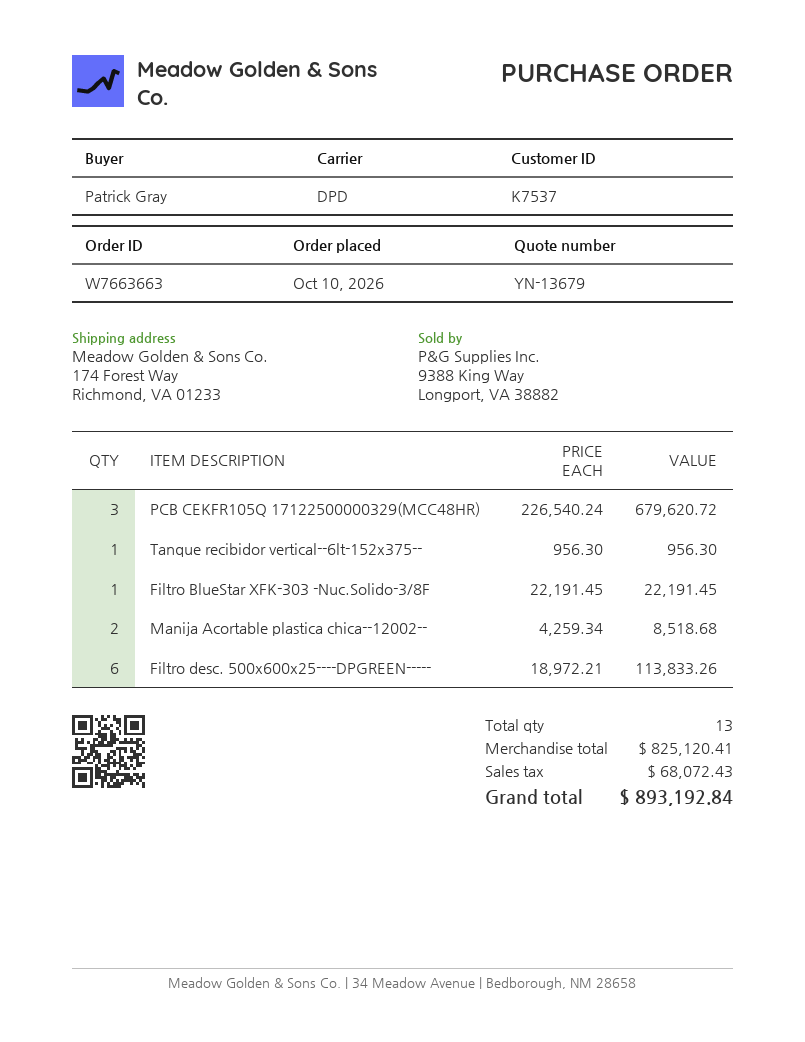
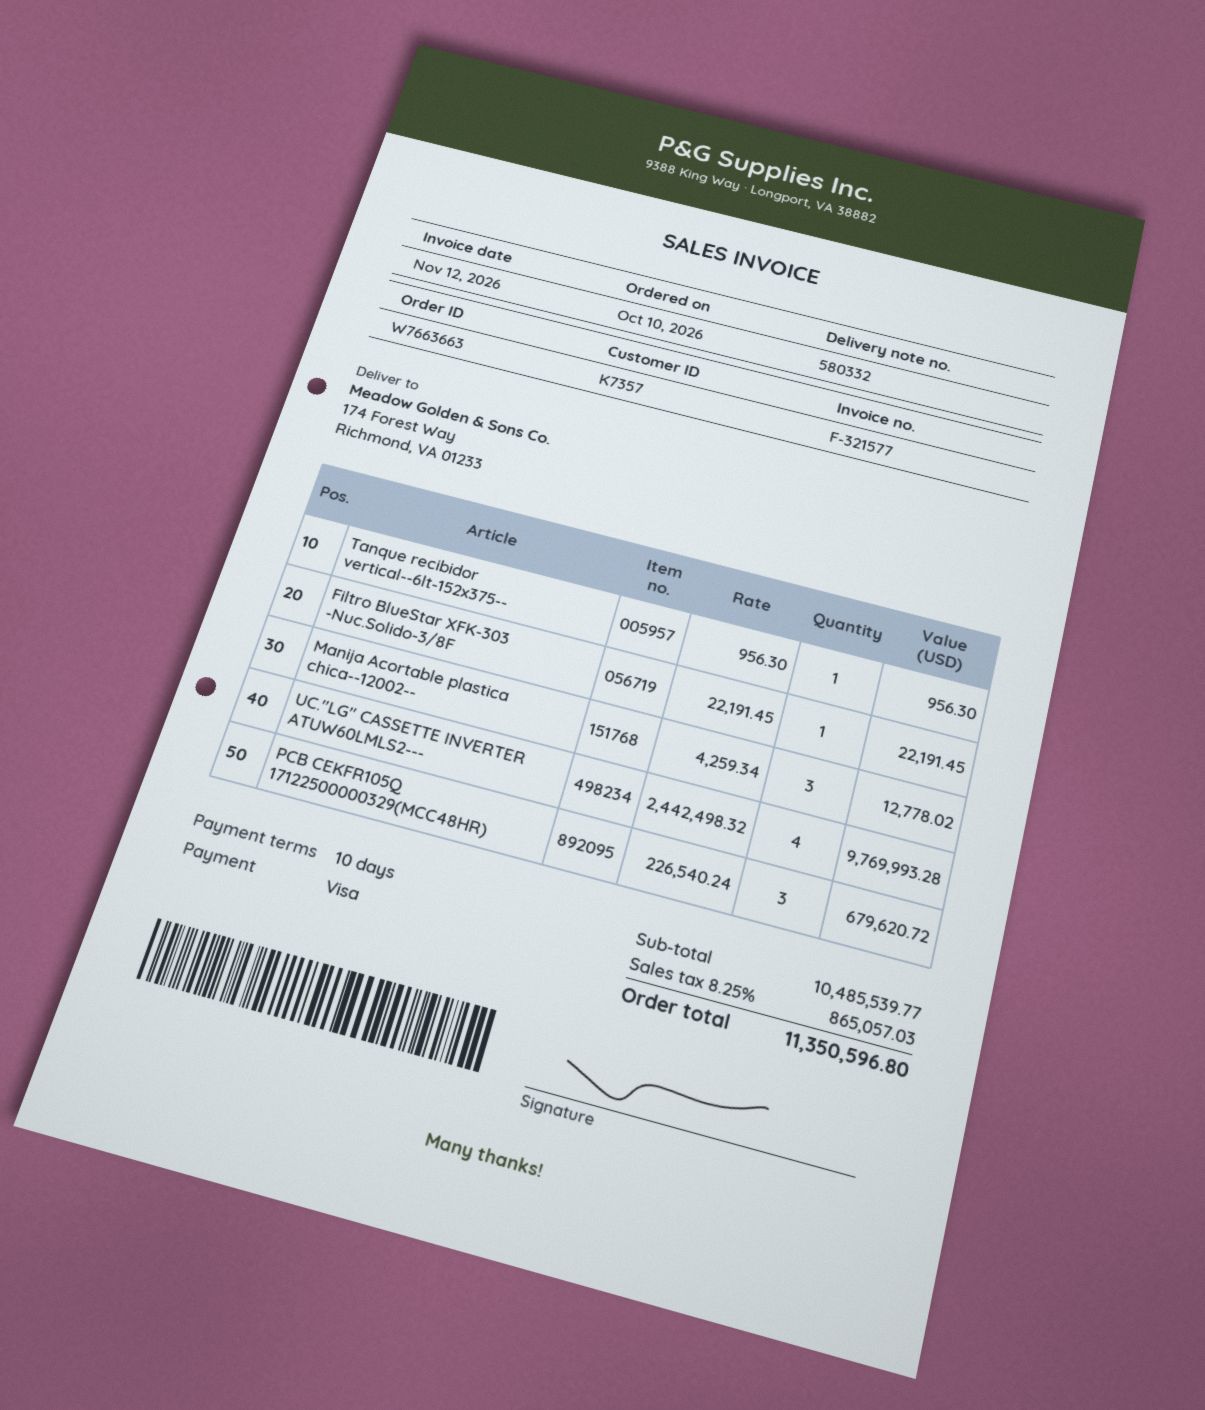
customer number: K7537 -> K7357
Manija Acortable plastica chica--12002--: 2 x 4259.34 = 8518.68 -> 3 x 4259.34 = 12778.02
Filtro desc. 500x600x25----DPGREEN-----: 6 x 18972.21 = 113833.26 -> none
UC."LG" CASSETTE INVERTER ATUW60LMLS2---: none -> 4 x 2442498.32 = 9769993.28
subtotal: 825120.41 -> 10485539.77
tax: 68072.43 -> 865057.03
total: 893192.84 -> 11350596.80

